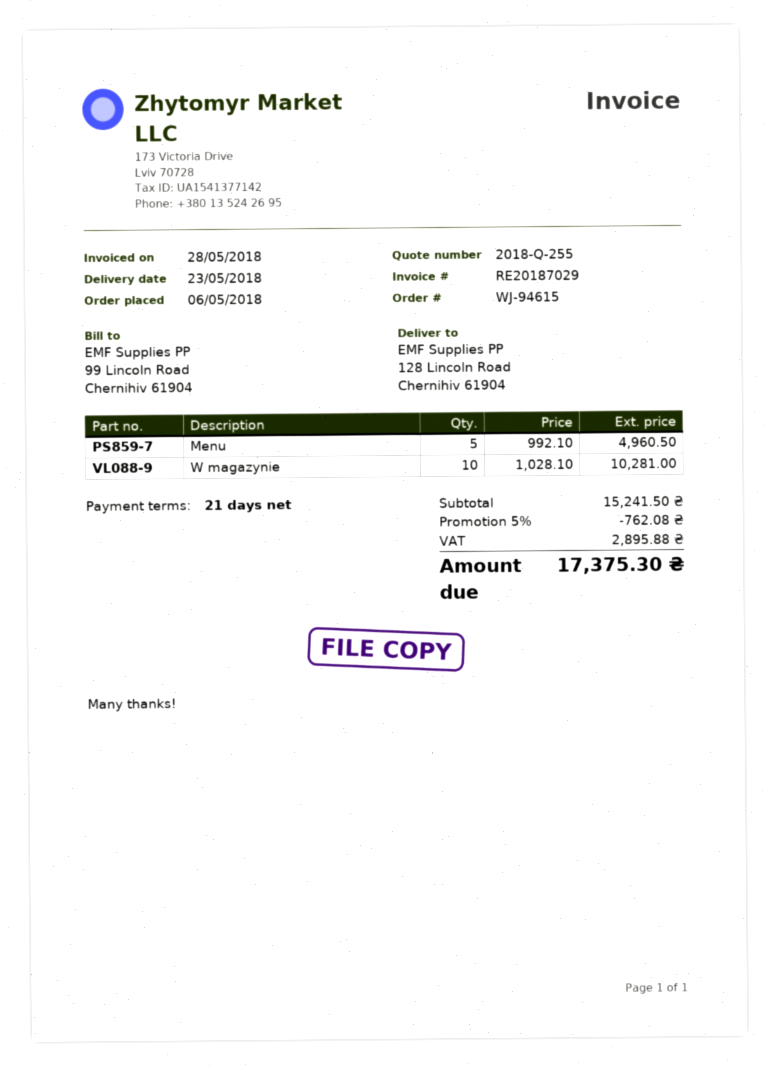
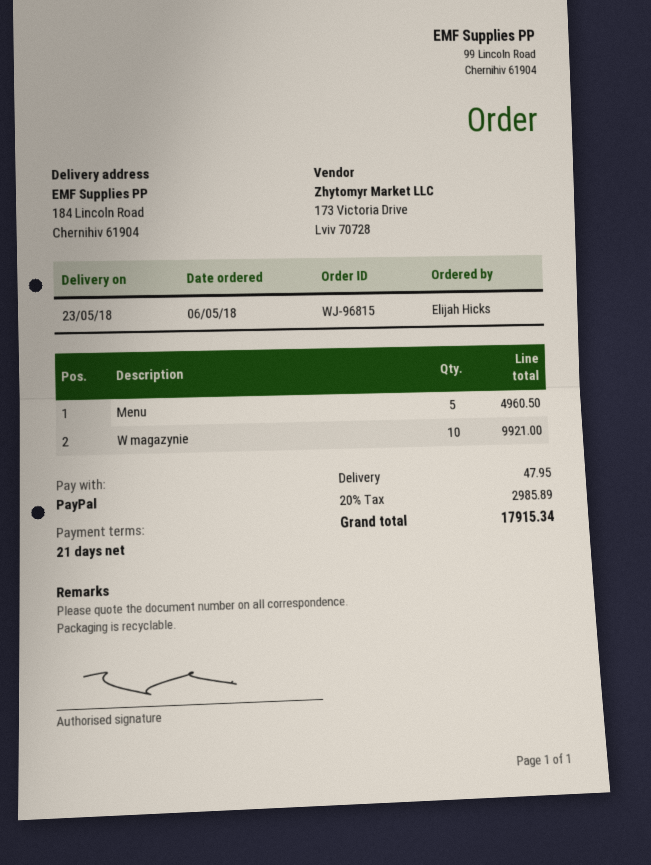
order number: WJ-94615 -> WJ-96815
ship to: 128 Lincoln Road, Chernihiv 61904 -> 184 Lincoln Road, Chernihiv 61904
W magazynie: 10 for 10281.00 -> 10 for 9921.00
discount: 5% = 762.08 -> none
shipping: none -> 47.95
tax: 2895.88 -> 2985.89
total: 17375.30 -> 17915.34

